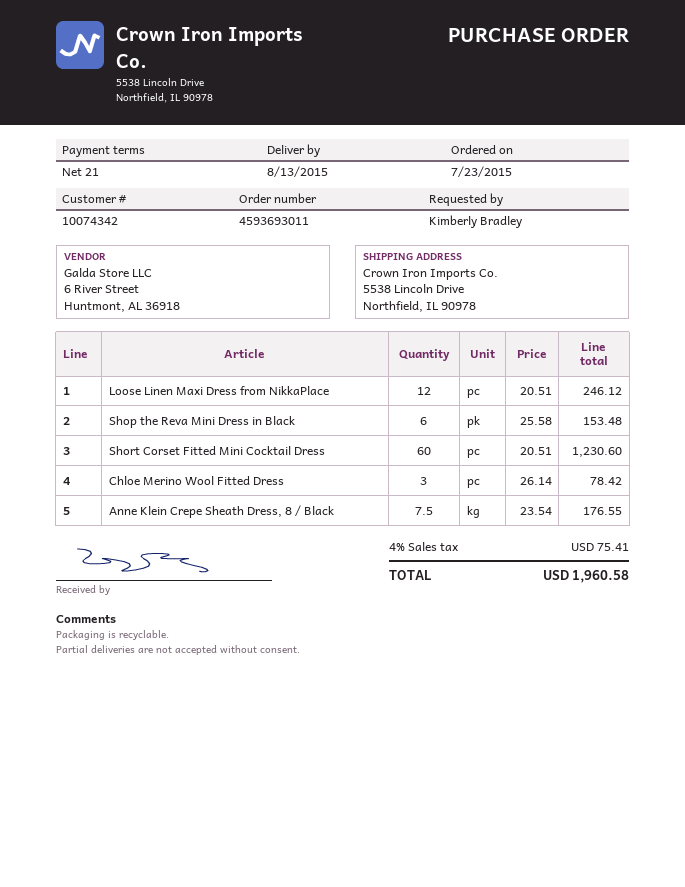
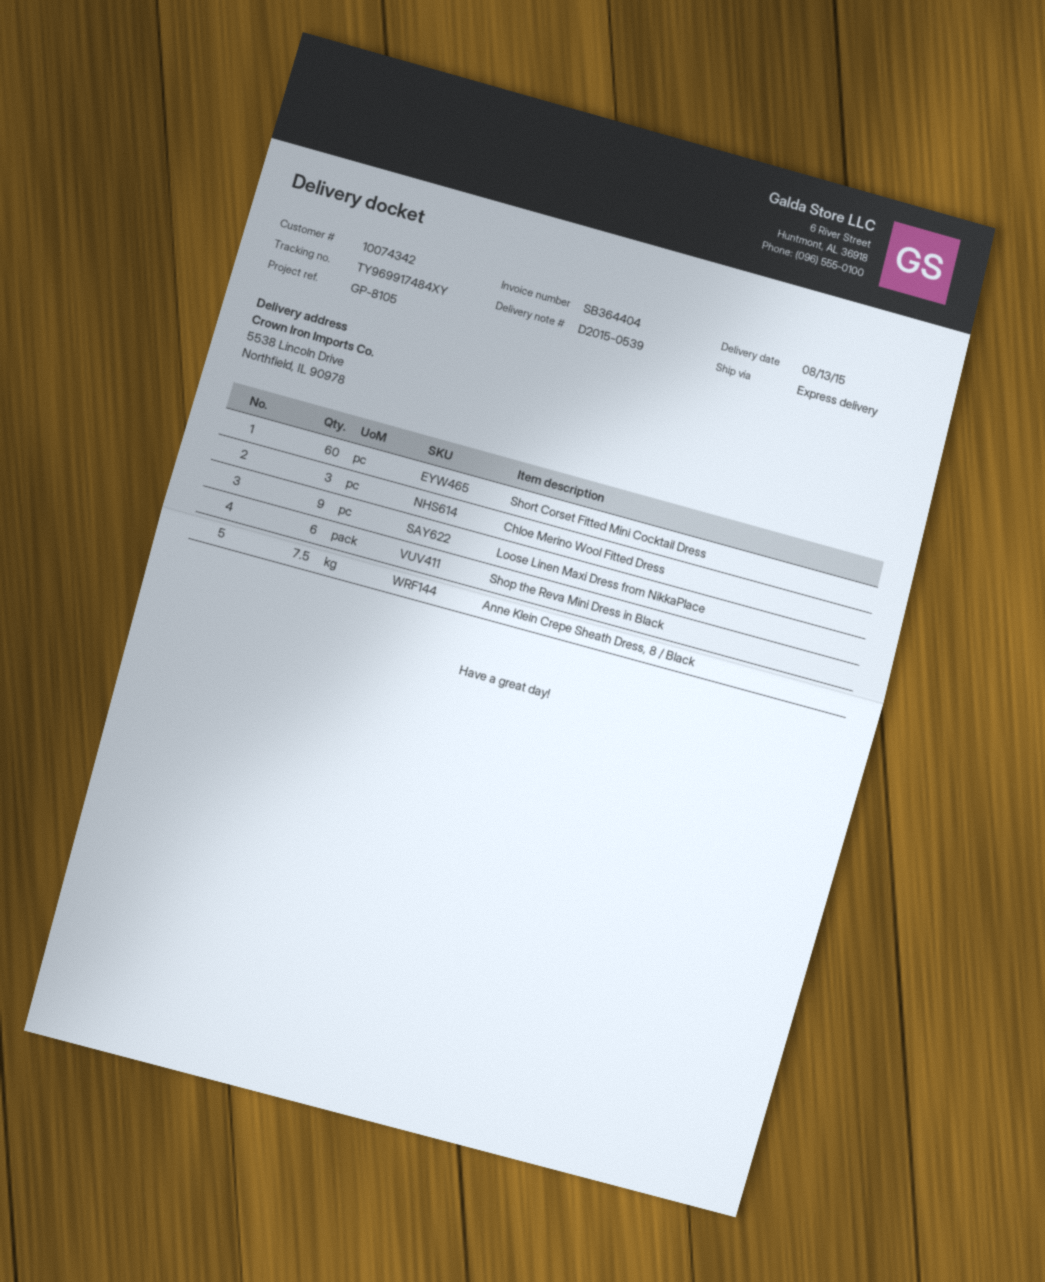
Loose Linen Maxi Dress from NikkaPlace: 12 -> 9

